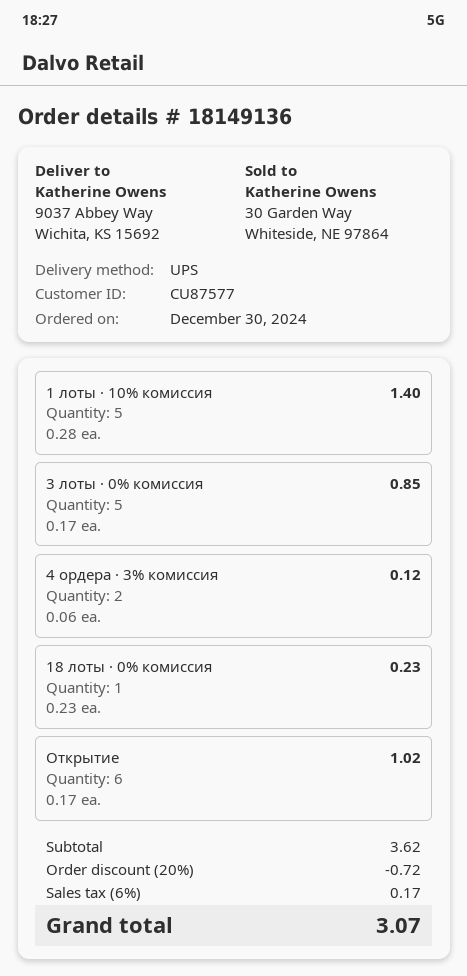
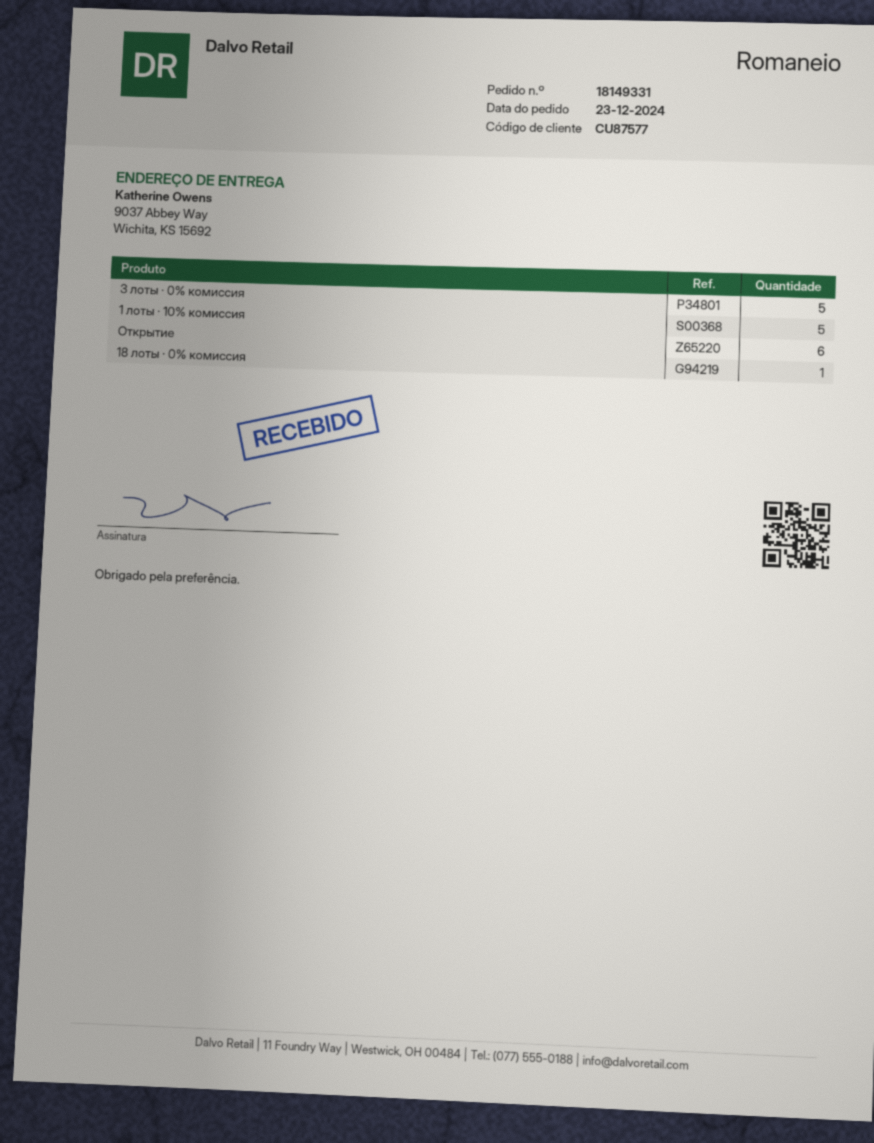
order number: 18149136 -> 18149331
order date: 2024-12-30 -> 2024-12-23
4 ордера · 3% комиссия: 2 -> none

